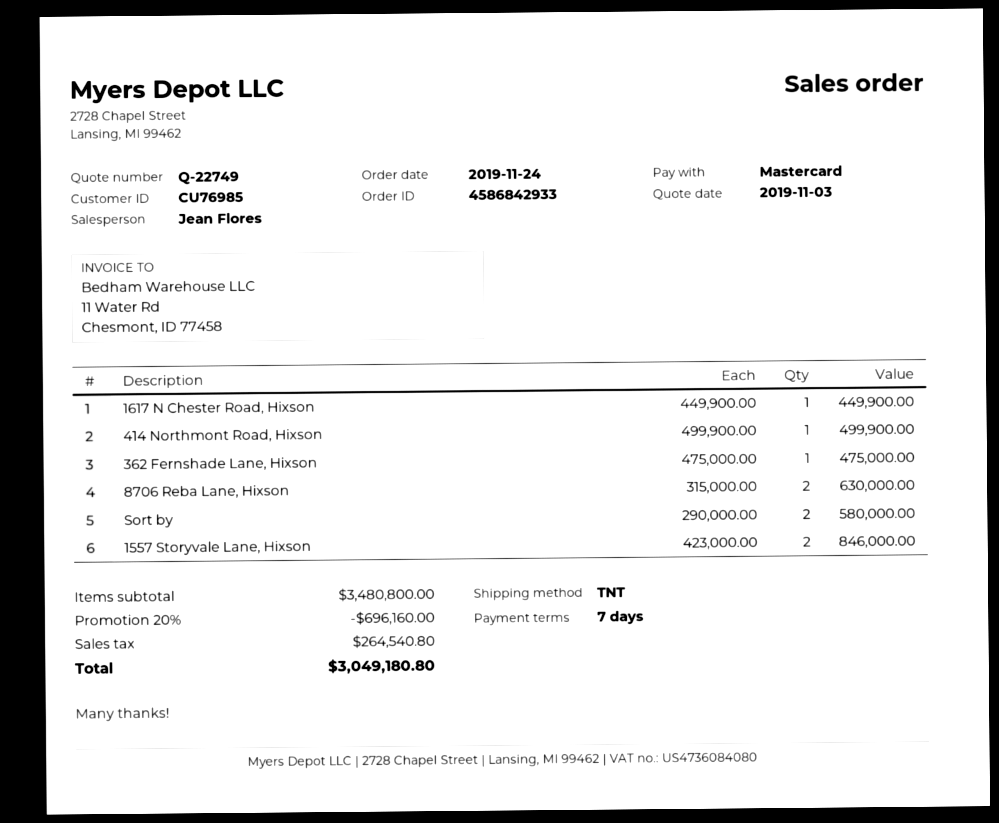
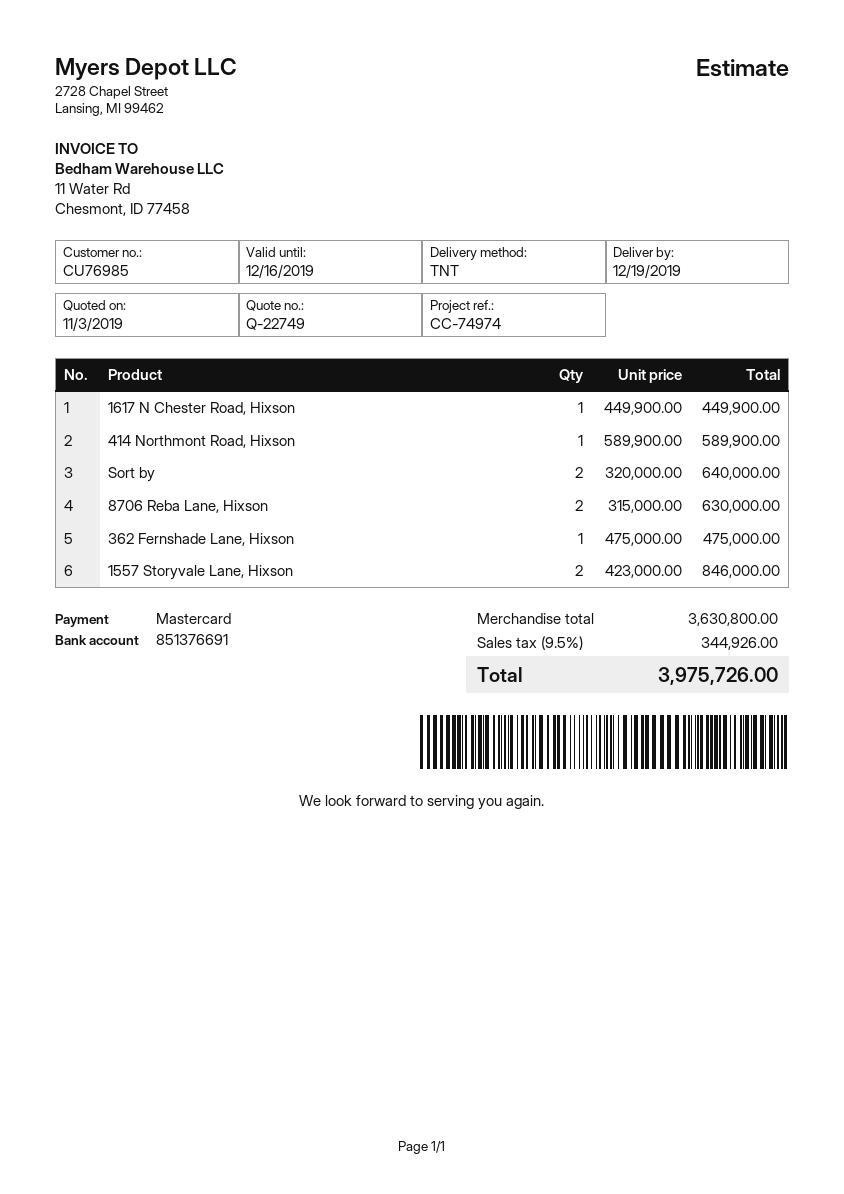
414 Northmont Road, Hixson: 1 x 499900.00 = 499900.00 -> 1 x 589900.00 = 589900.00
Sort by: 2 x 290000.00 = 580000.00 -> 2 x 320000.00 = 640000.00
subtotal: 3480800.00 -> 3630800.00
discount: 20% = 696160.00 -> none
tax: 264540.80 -> 344926.00
total: 3049180.80 -> 3975726.00

